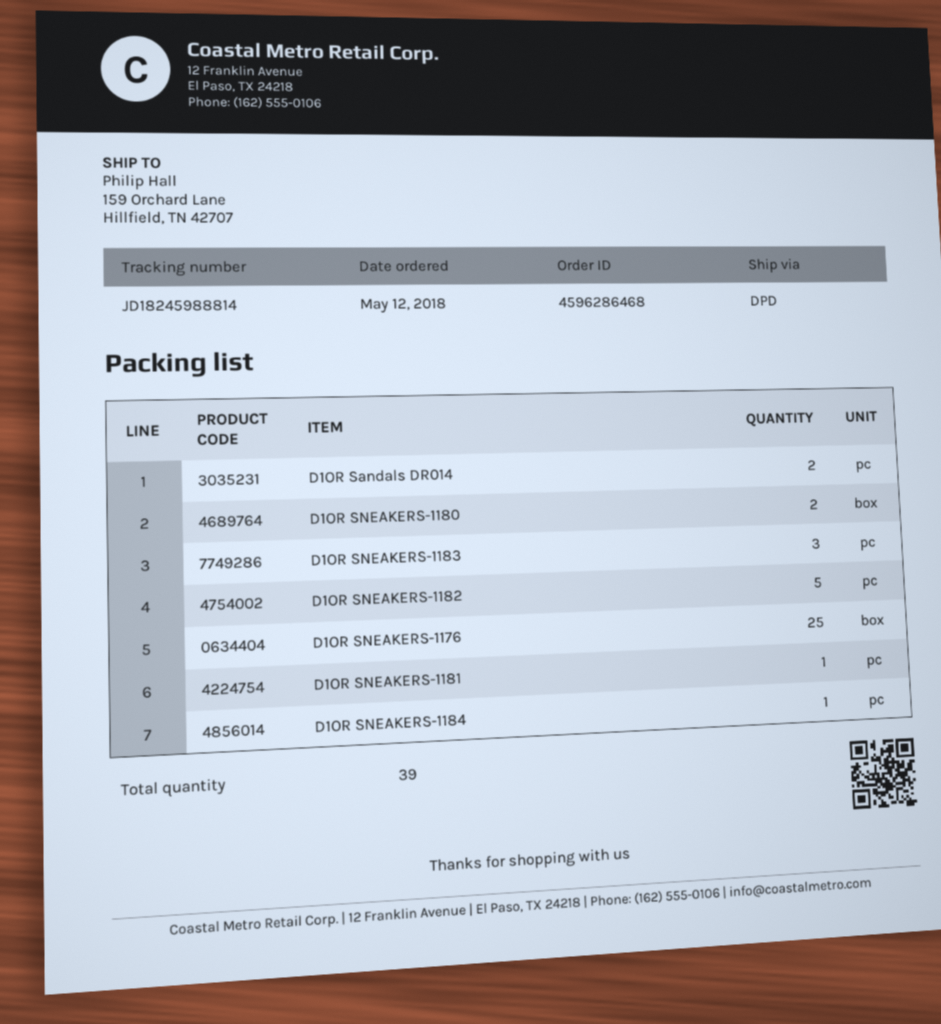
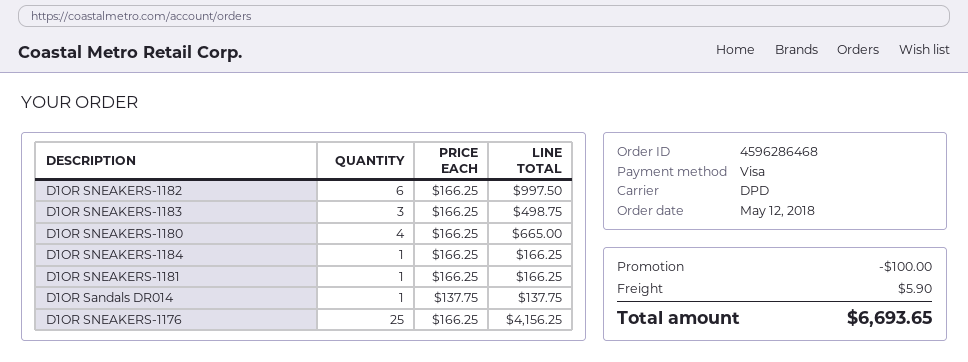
D1OR Sandals DR014: 2 -> 1
D1OR SNEAKERS-1180: 2 -> 4
D1OR SNEAKERS-1182: 5 -> 6

